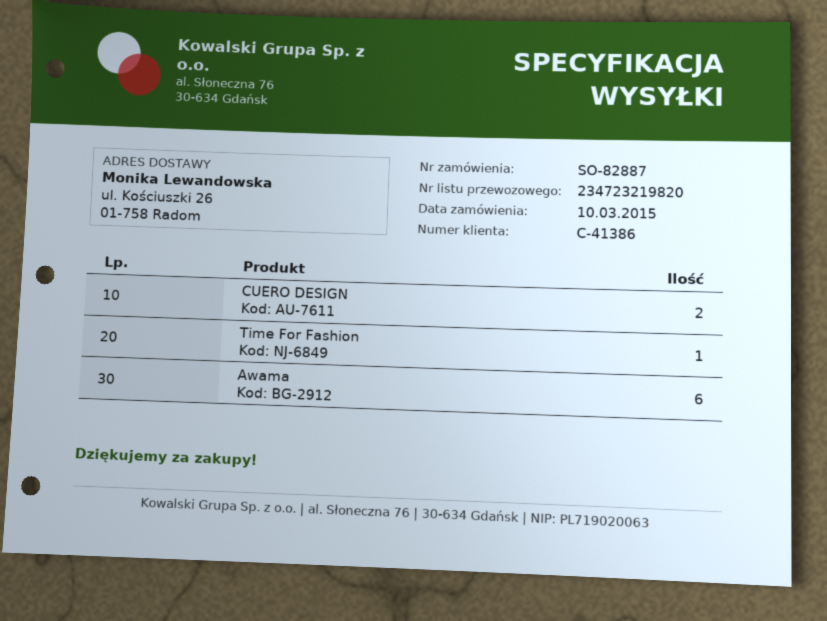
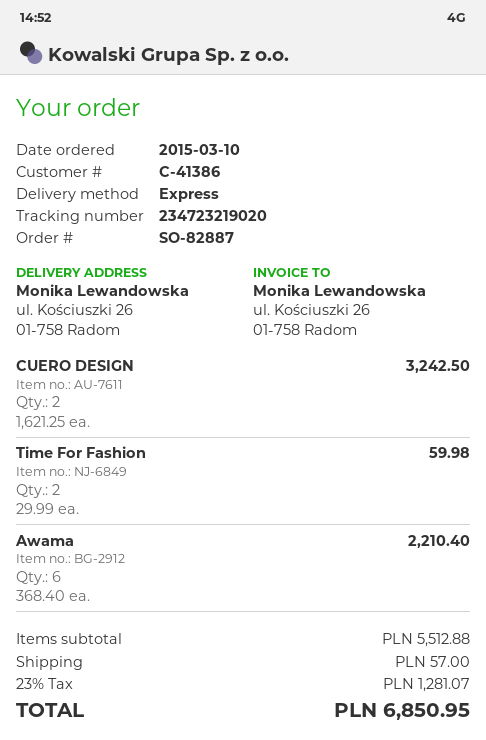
tracking number: 234723219820 -> 234723219020
Time For Fashion: 1 -> 2

